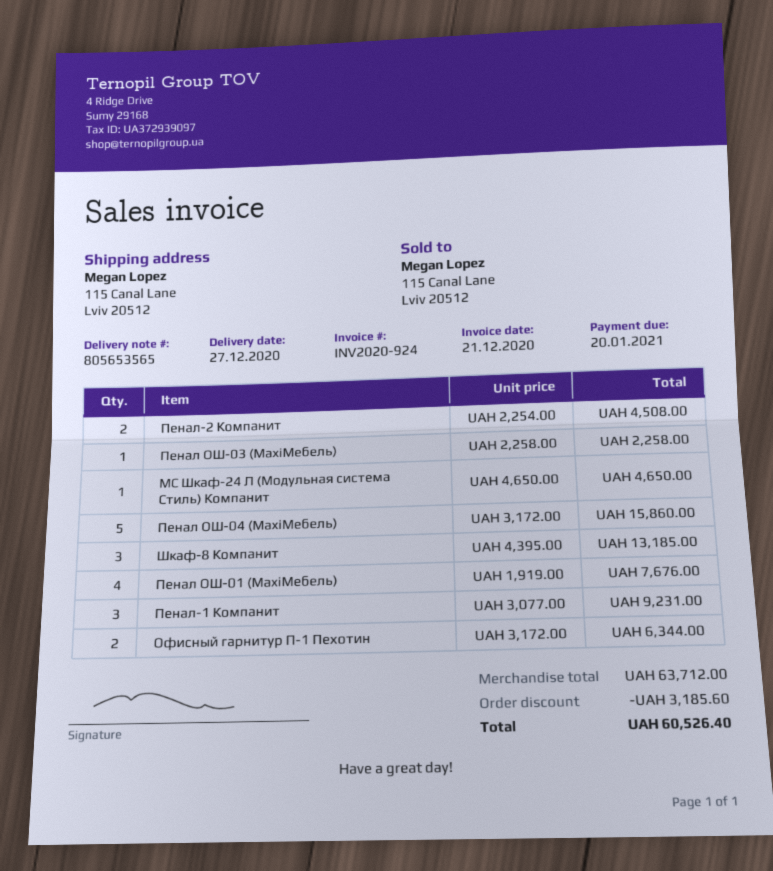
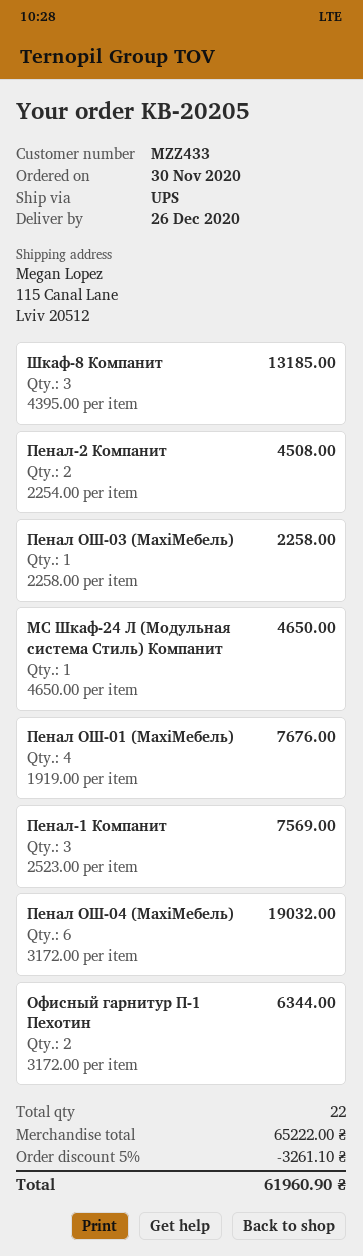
delivery date: 2020-12-27 -> 2020-12-26
Пенал ОШ-04 (MaxiМебель): 5 x 3172.00 = 15860.00 -> 6 x 3172.00 = 19032.00
Пенал-1 Компанит: 3 x 3077.00 = 9231.00 -> 3 x 2523.00 = 7569.00
subtotal: 63712.00 -> 65222.00
discount: 3185.60 -> 3261.10
total: 60526.40 -> 61960.90

